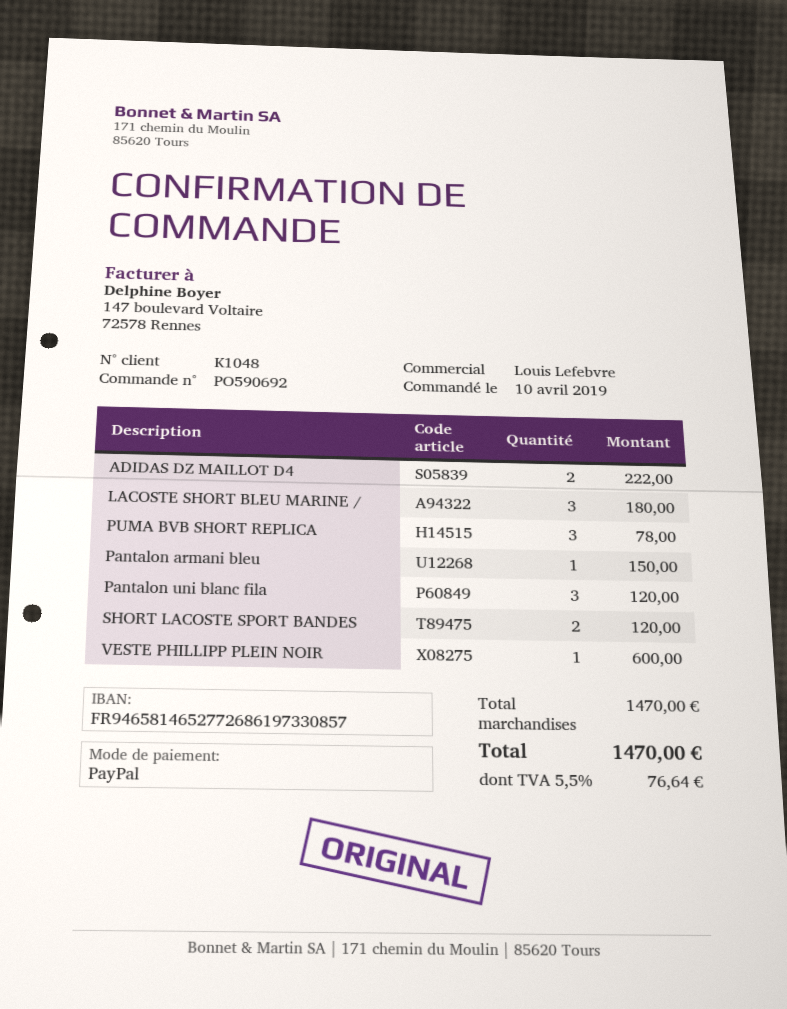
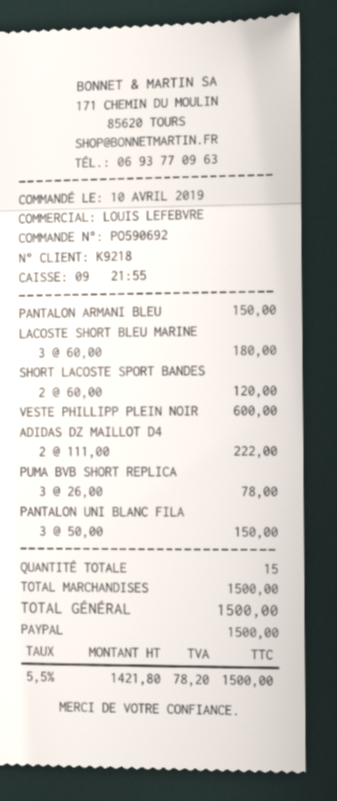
customer number: K1048 -> K9218
Pantalon uni blanc fila: 3 for 120.00 -> 3 for 150.00
subtotal: 1470.00 -> 1500.00
tax: 5.5% = 76.64 -> 5.5% = 78.20
total: 1470.00 -> 1500.00

